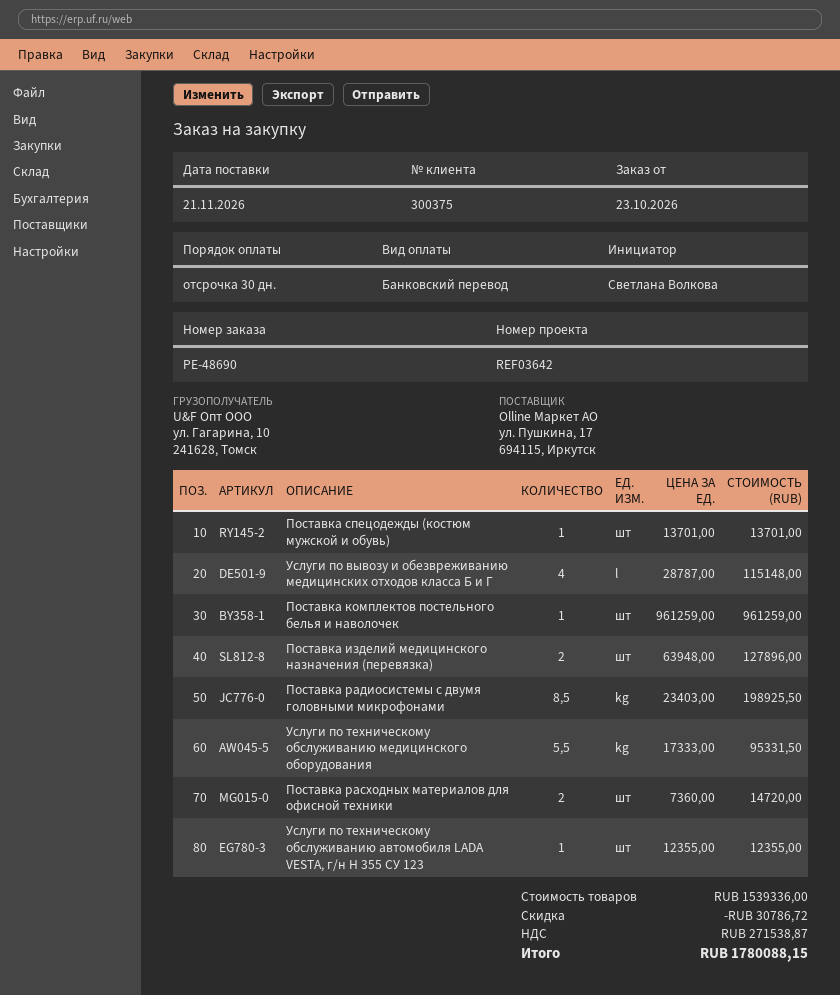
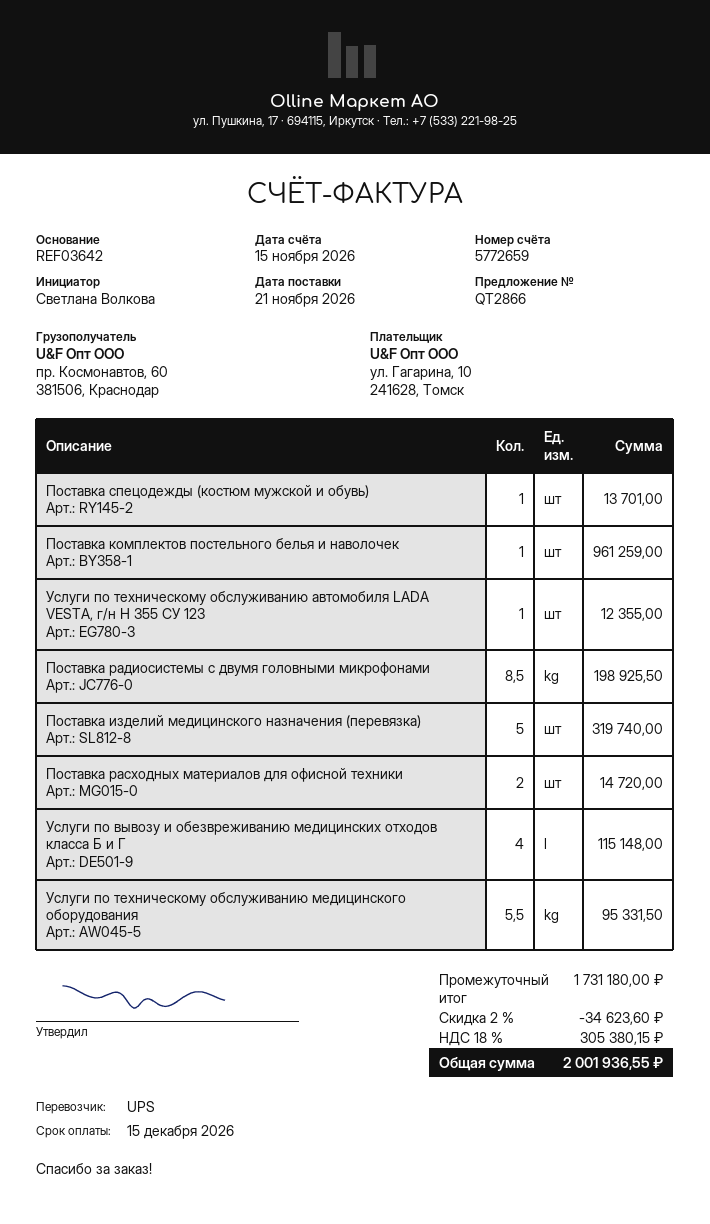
ship to: ул. Гагарина, 10, 241628, Томск -> пр. Космонавтов, 60, 381506, Краснодар
Поставка изделий медицинского назначения (перевязка): 2 for 127896.00 -> 5 for 319740.00
subtotal: 1539336.00 -> 1731180.00
discount: 30786.72 -> 34623.60
tax: 271538.87 -> 305380.15
total: 1780088.15 -> 2001936.55

